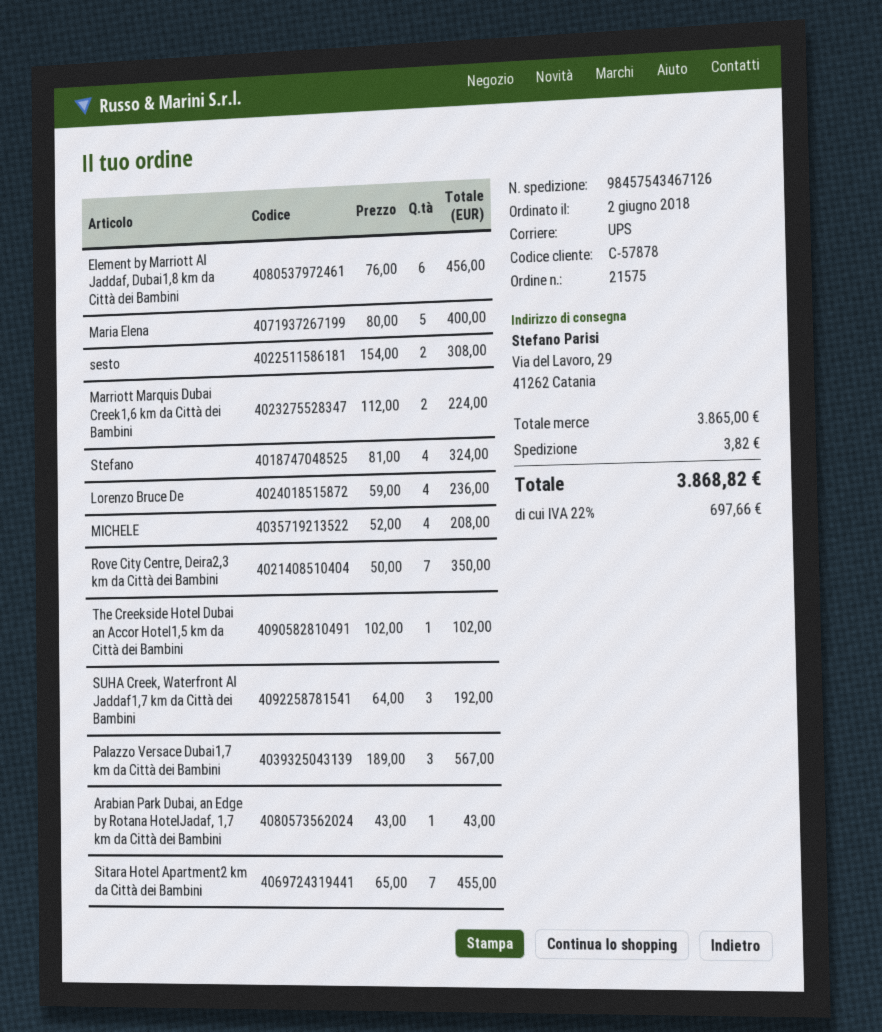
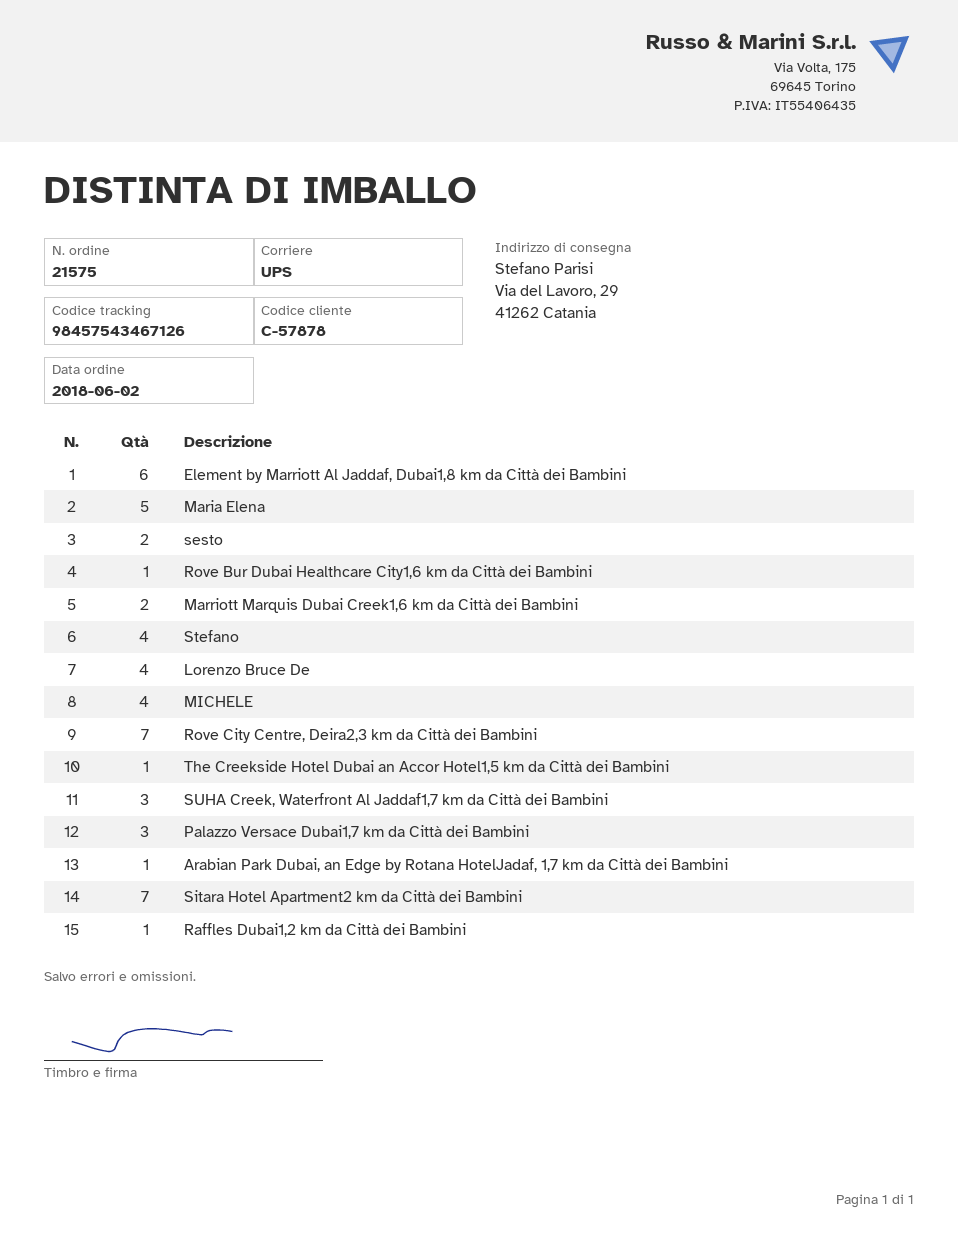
Rove Bur Dubai Healthcare City1,6 km da Città dei Bambini: none -> 1
Raffles Dubai1,2 km da Città dei Bambini: none -> 1

